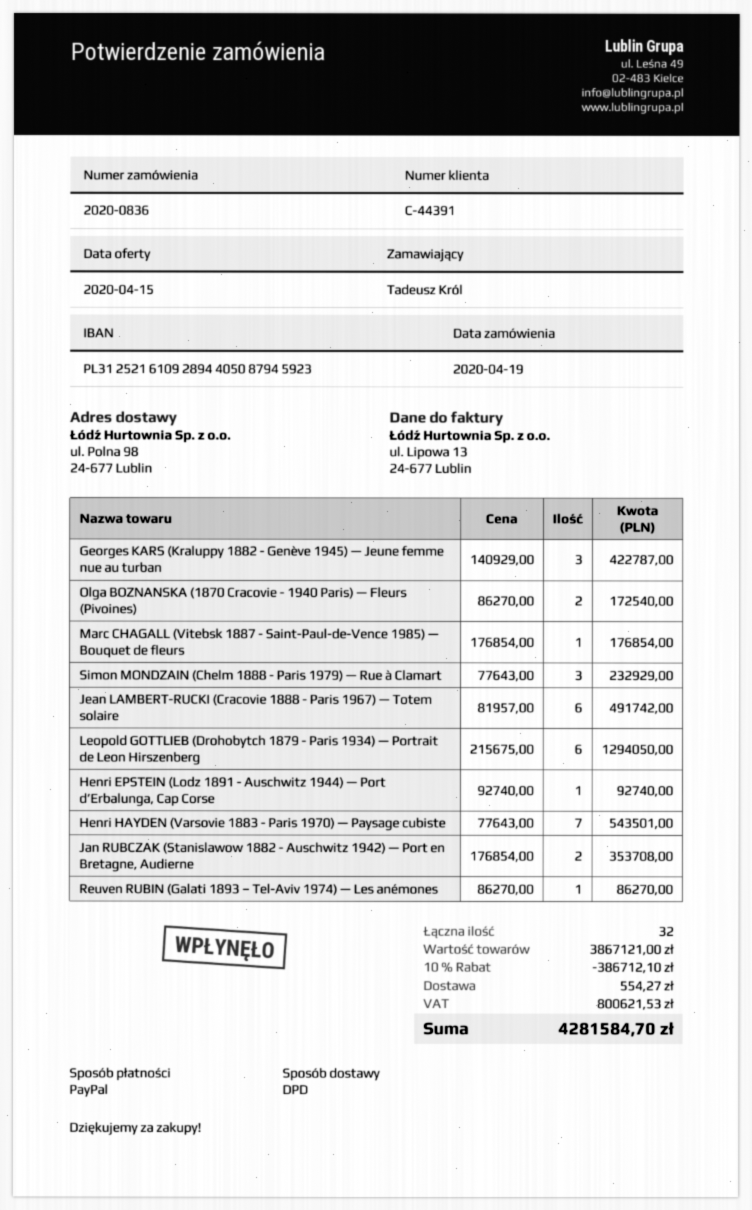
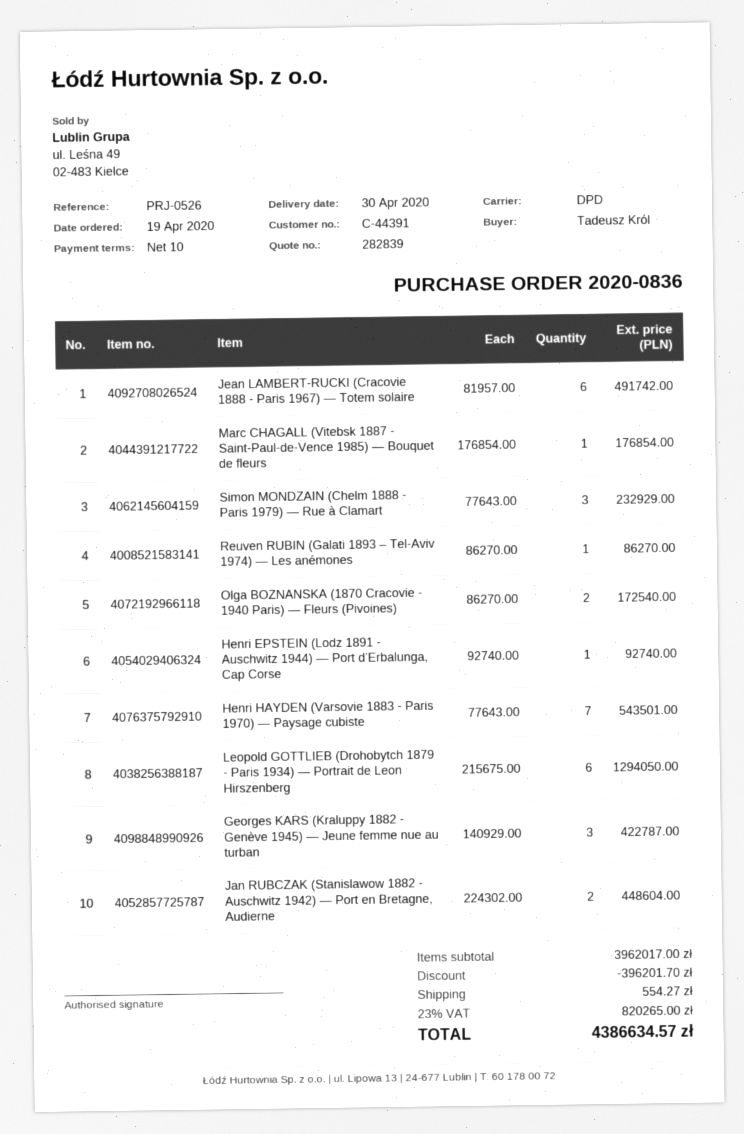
Jan RUBCZAK (Stanislawow 1882 - Auschwitz 1942) — Port en Bretagne, Audierne: 2 x 176854.00 = 353708.00 -> 2 x 224302.00 = 448604.00
subtotal: 3867121.00 -> 3962017.00
discount: 386712.10 -> 396201.70
tax: 800621.53 -> 820265.00
total: 4281584.70 -> 4386634.57

